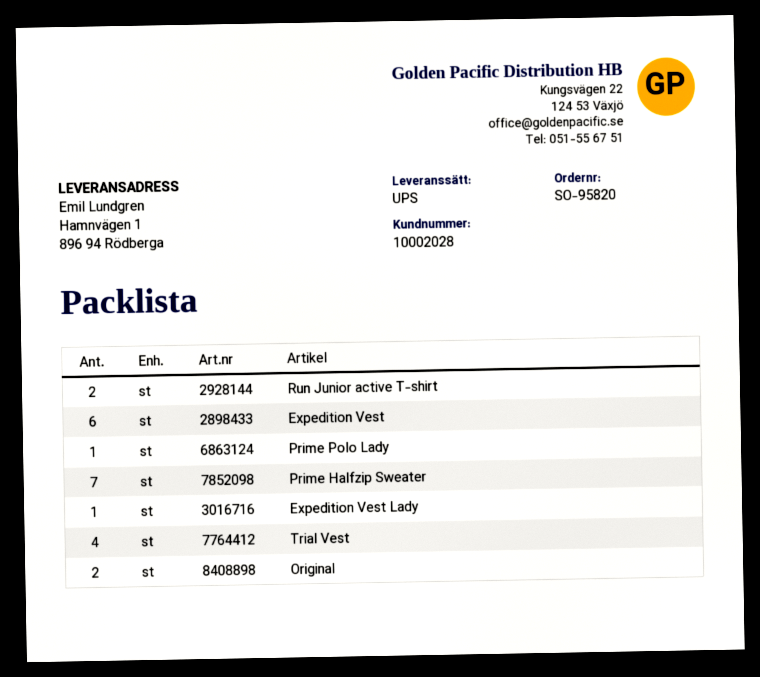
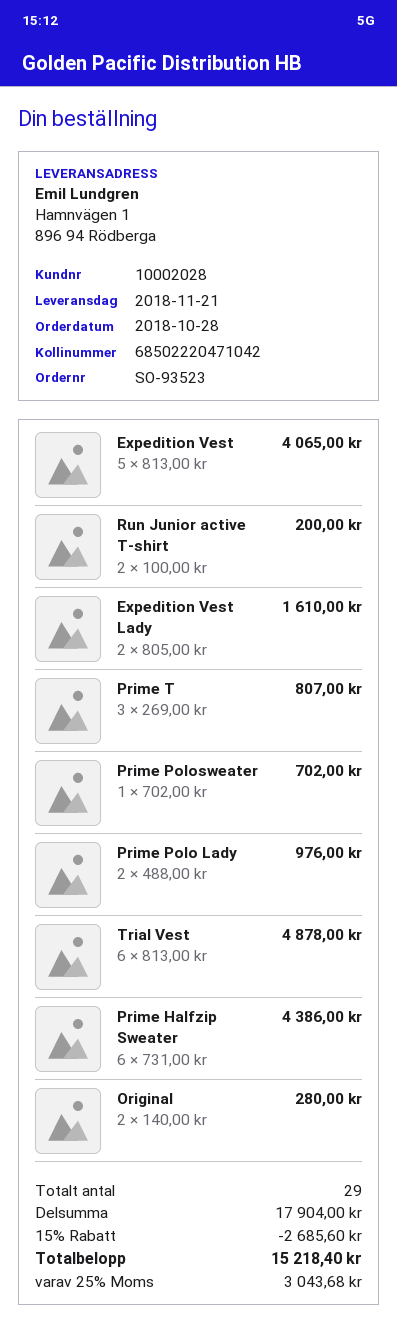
order number: SO-95820 -> SO-93523
Expedition Vest: 6 -> 5
Prime Polo Lady: 1 -> 2
Prime Halfzip Sweater: 7 -> 6
Expedition Vest Lady: 1 -> 2
Trial Vest: 4 -> 6
Prime T: none -> 3
Prime Polosweater: none -> 1

